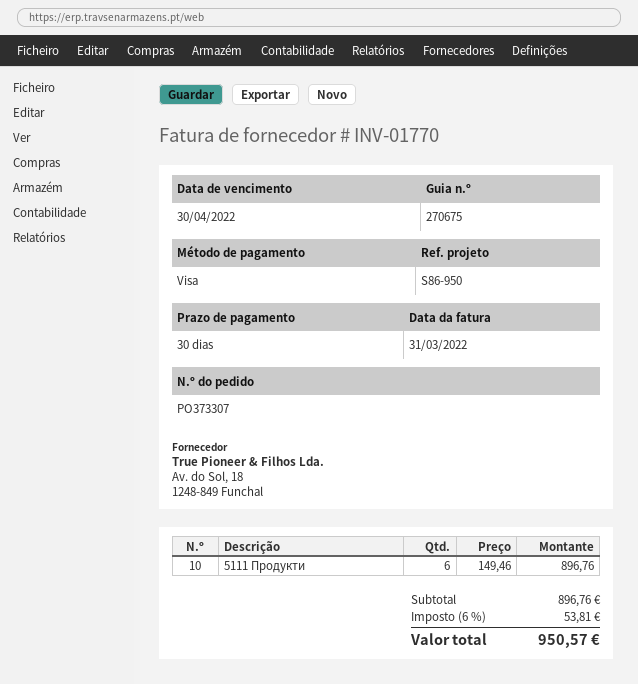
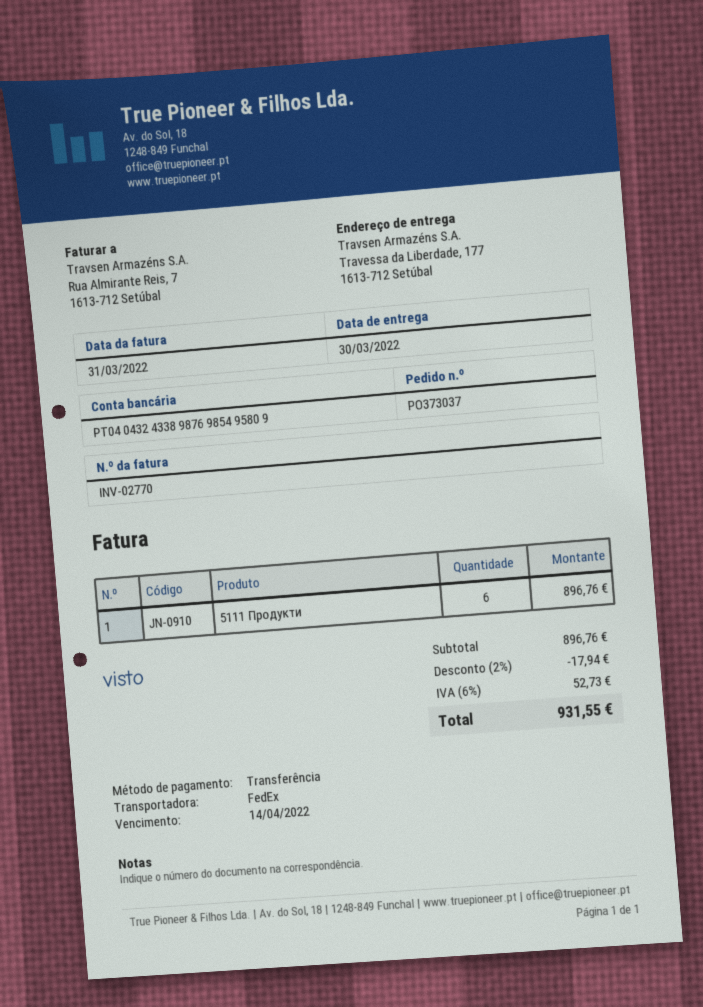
order number: PO373307 -> PO373037
invoice number: INV-01770 -> INV-02770
due date: 2022-04-30 -> 2022-04-14
payment method: Visa -> bank transfer
discount: none -> 2% = 17.94
tax: 6% = 53.81 -> 6% = 52.73
total: 950.57 -> 931.55

